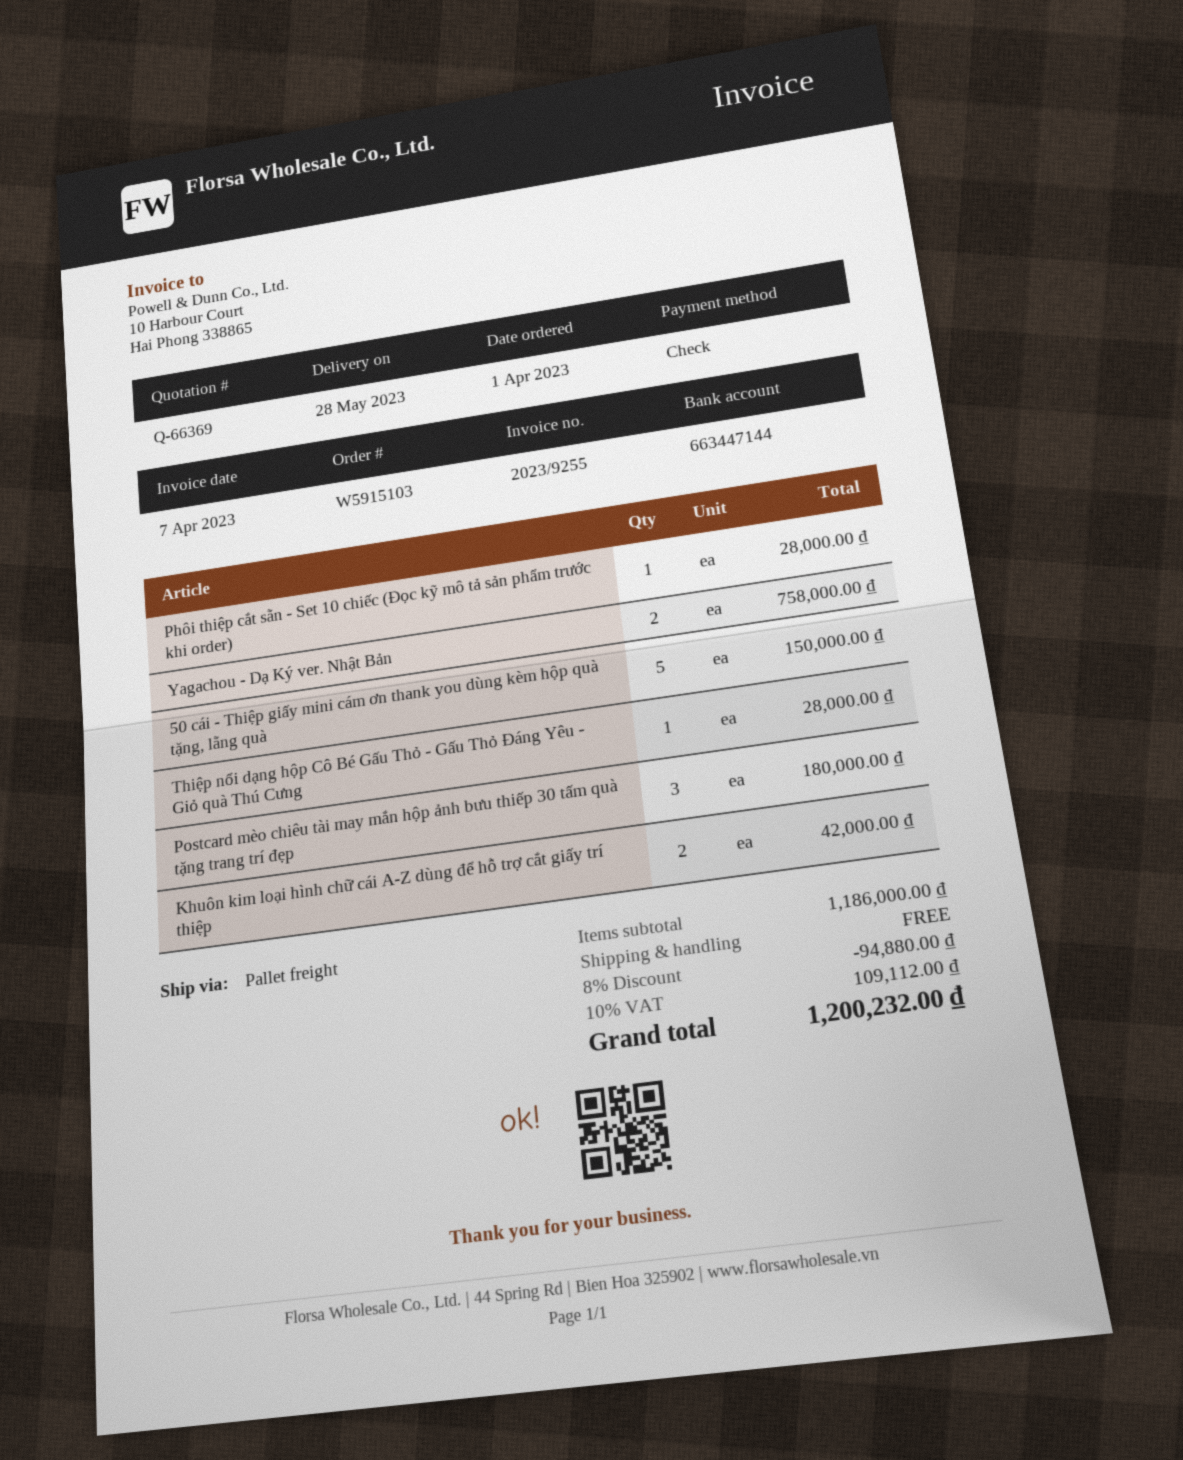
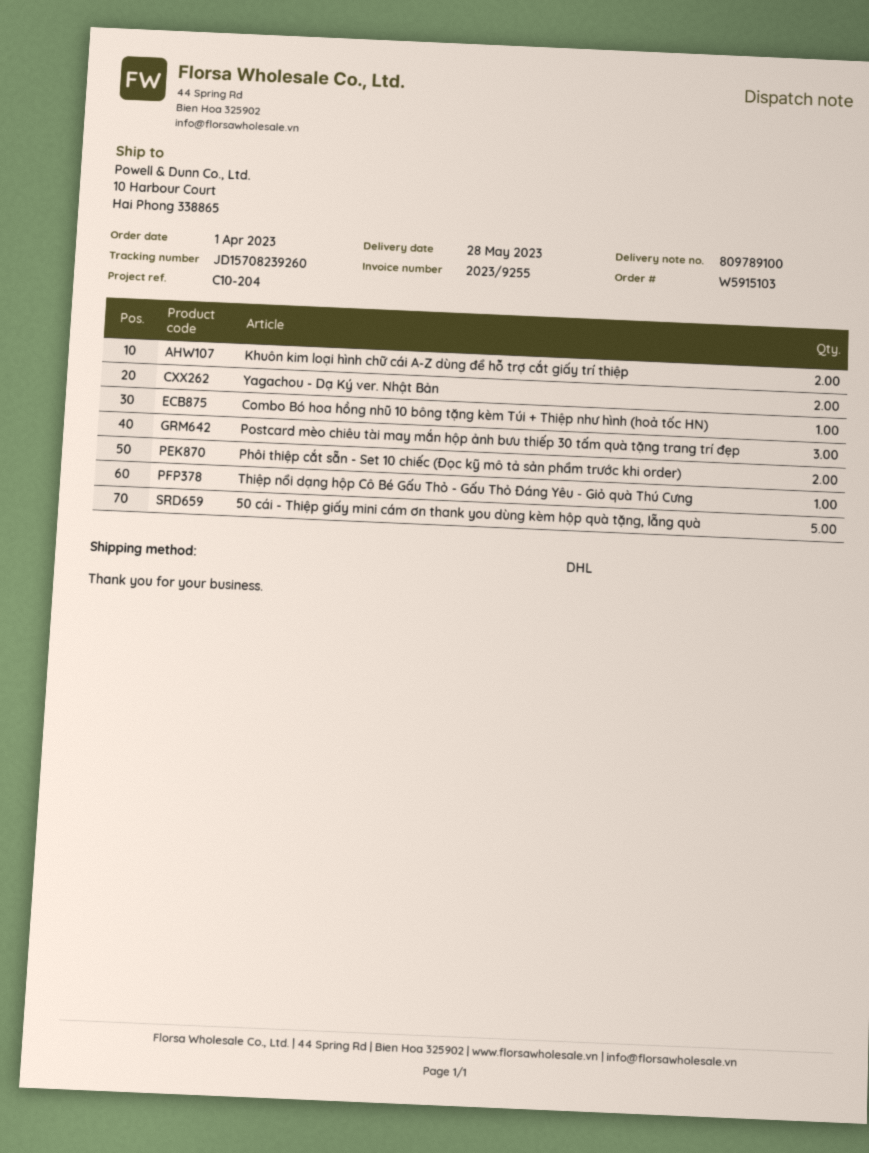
shipping method: pallet freight -> DHL
Phôi thiệp cắt sẵn - Set 10 chiếc (Đọc kỹ mô tả sản phẩm trước khi order): 1 -> 2
Combo Bó hoa hồng nhũ 10 bông tặng kèm Túi + Thiệp như hình (hoả tốc HN): none -> 1

